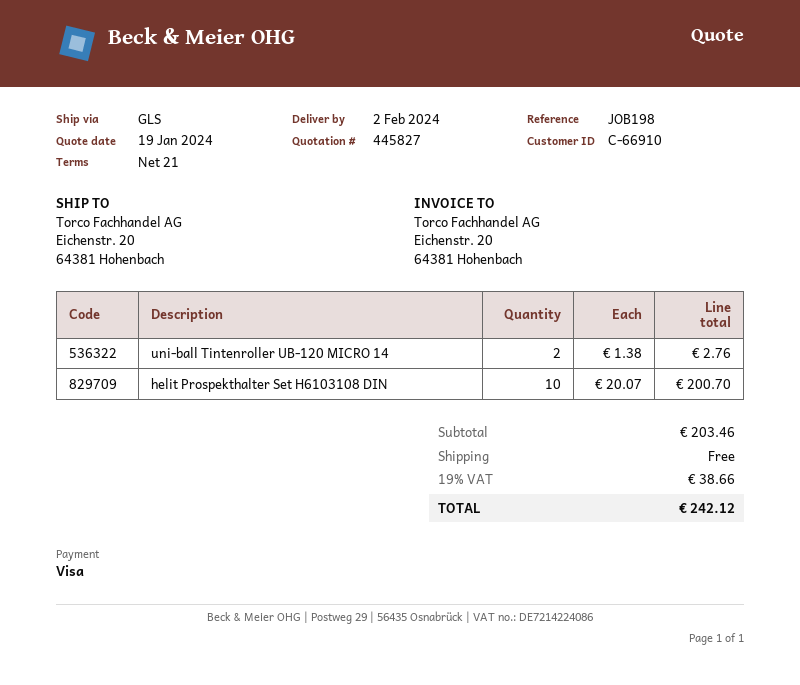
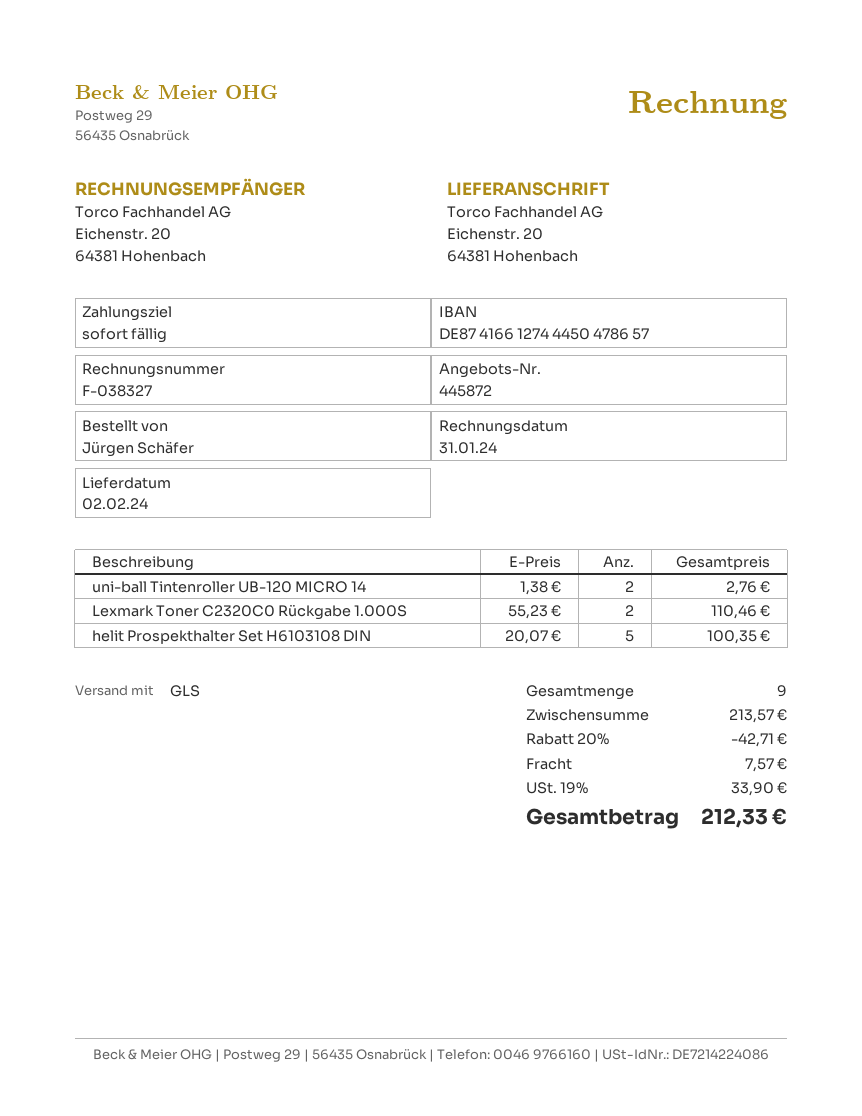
quote number: 445827 -> 445872
payment terms: 21 days -> on receipt
helit Prospekthalter Set H6103108 DIN: 10 x 20.07 = 200.70 -> 5 x 20.07 = 100.35
Lexmark Toner C2320C0 Rückgabe 1.000S: none -> 2 x 55.23 = 110.46
subtotal: 203.46 -> 213.57
discount: none -> 20% = 42.71
shipping: 0.00 -> 7.57
tax: 19% = 38.66 -> 19% = 33.90
total: 242.12 -> 212.33

